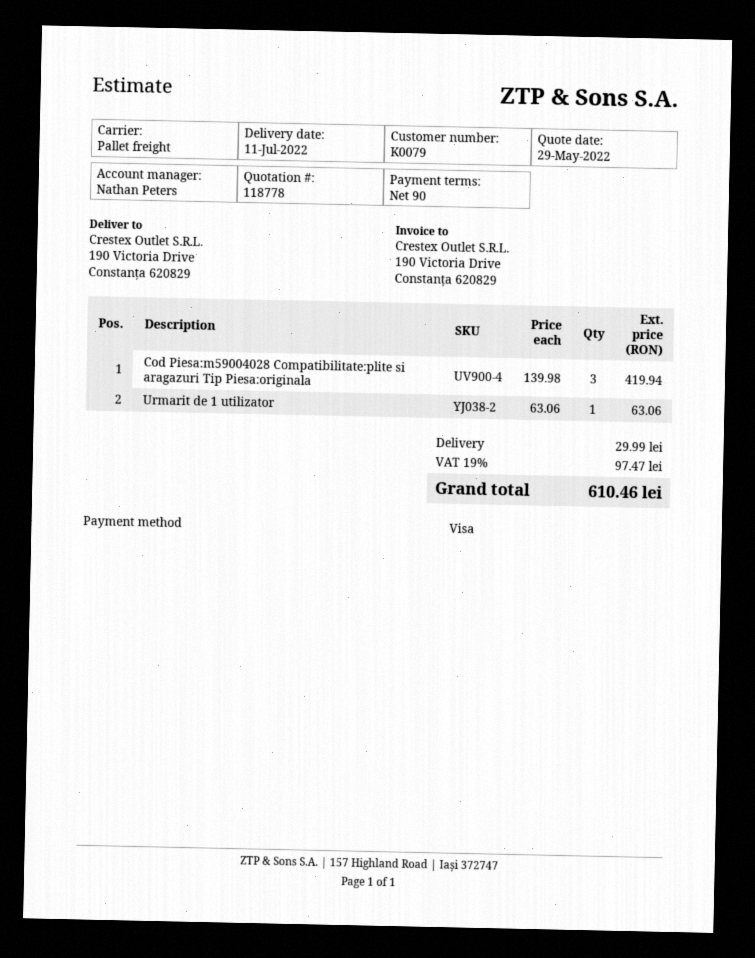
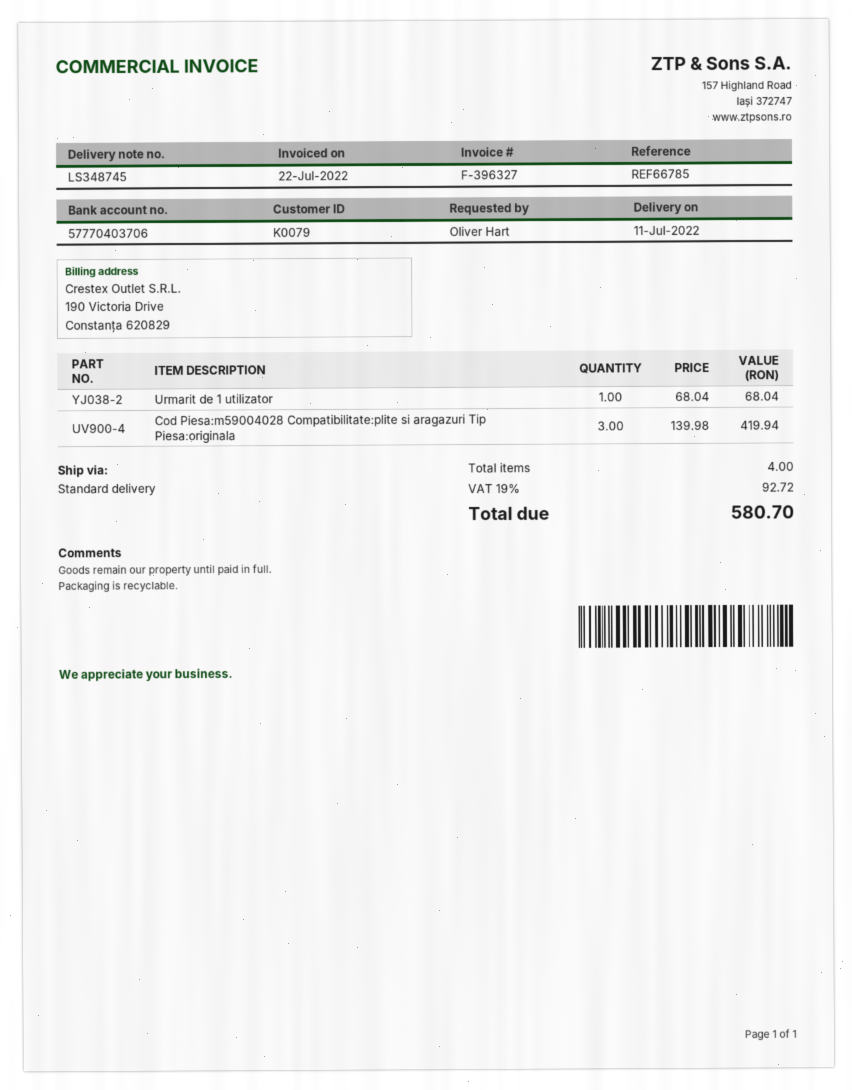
shipping method: pallet freight -> standard
Urmarit de 1 utilizator: 1 x 63.06 = 63.06 -> 1 x 68.04 = 68.04
shipping: 29.99 -> none
tax: 19% = 97.47 -> 19% = 92.72
total: 610.46 -> 580.70

